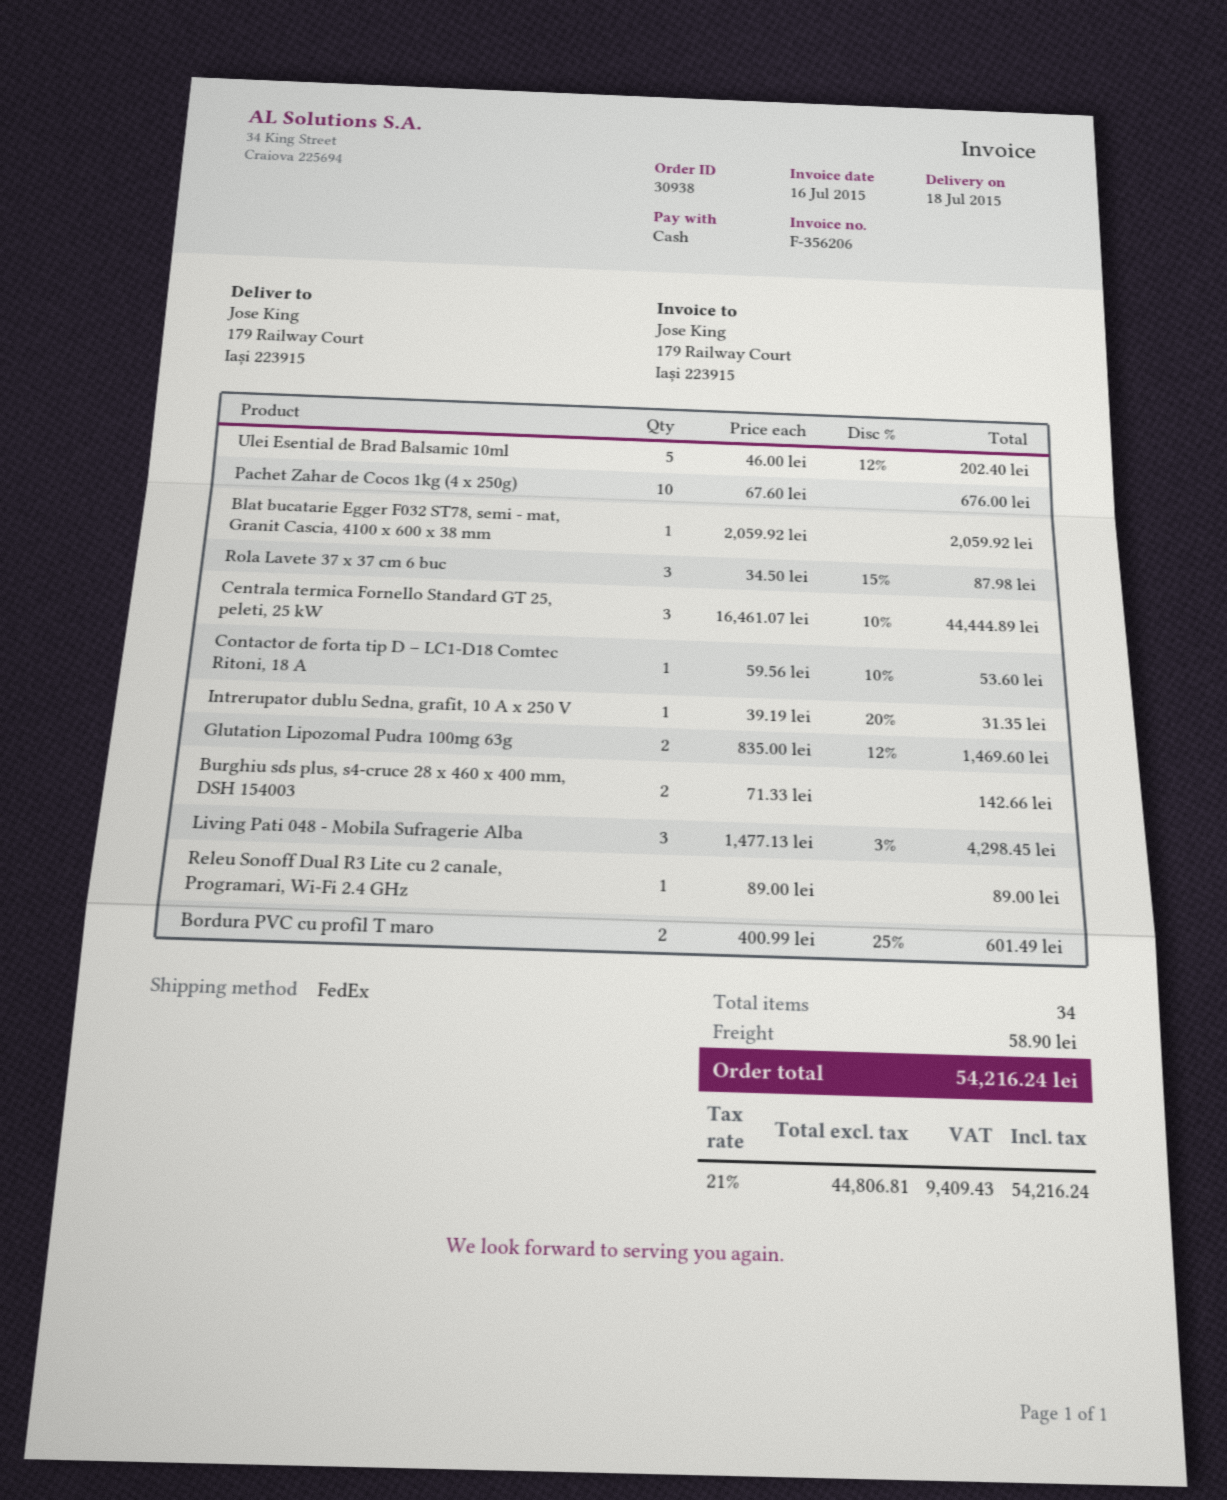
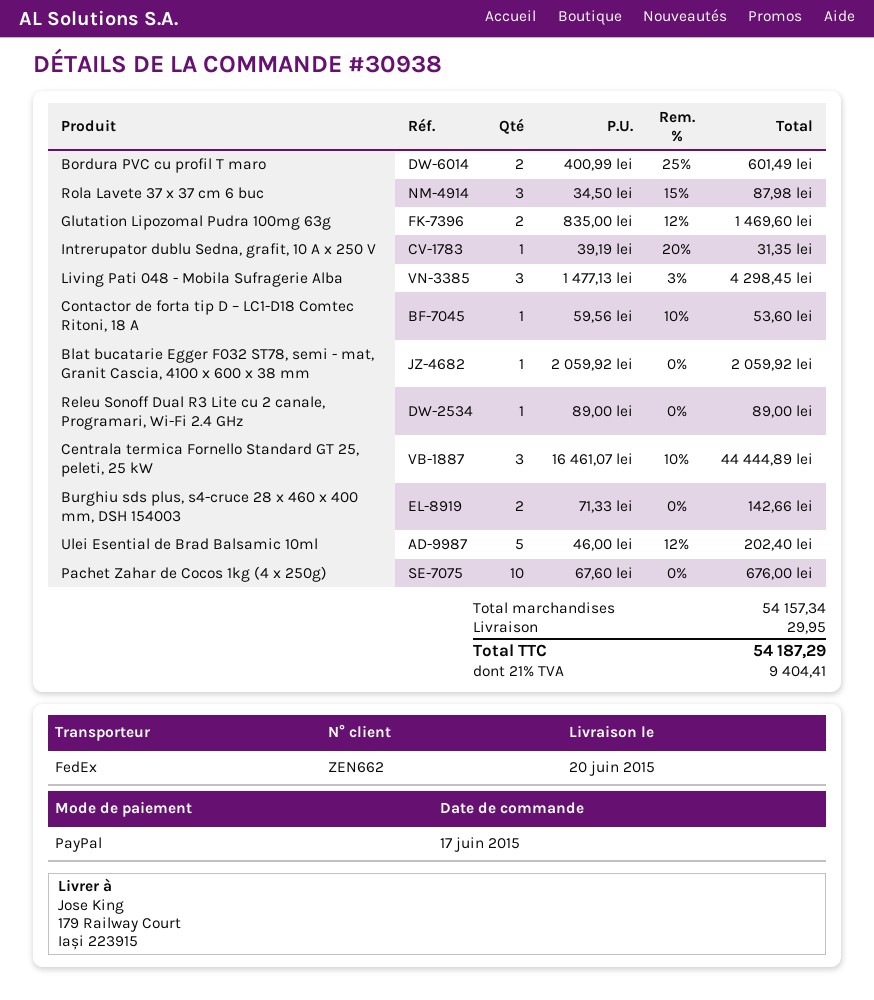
delivery date: 2015-07-18 -> 2015-06-20
payment method: cash -> PayPal
shipping: 58.90 -> 29.95
tax: 21% = 9409.43 -> 21% = 9404.41
total: 54216.24 -> 54187.29

